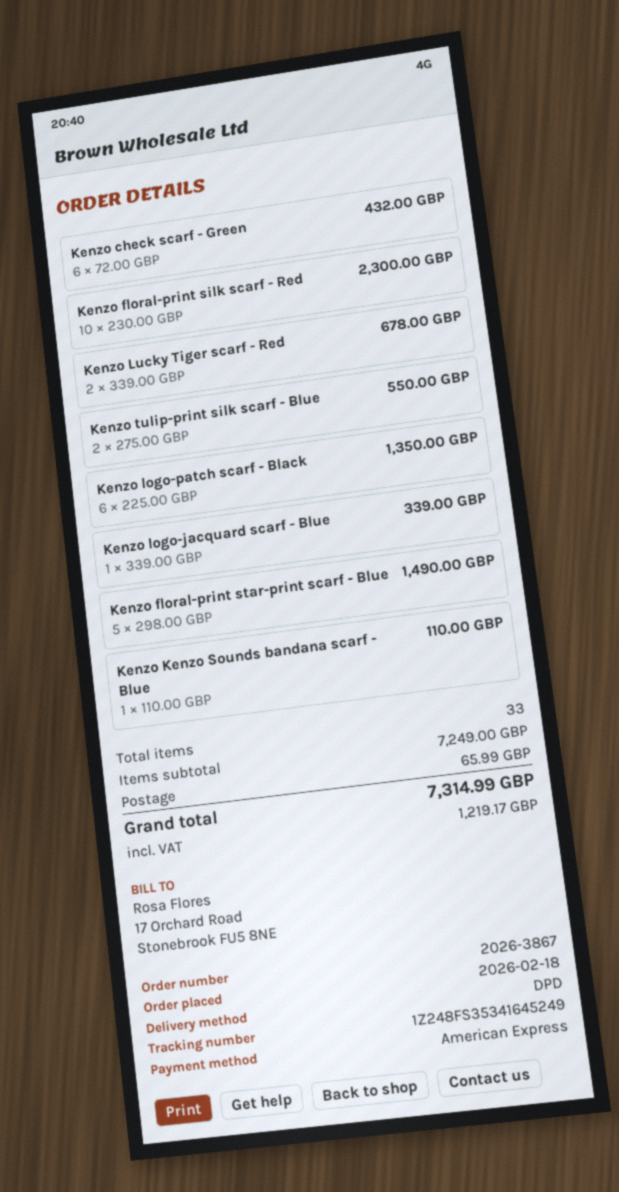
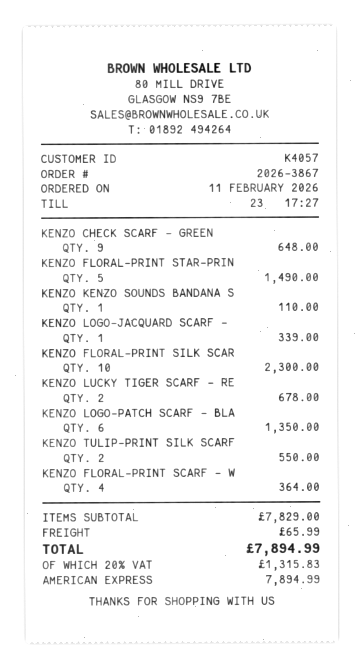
order date: 2026-02-18 -> 2026-02-11
Kenzo check scarf - Green: 6 for 432.00 -> 9 for 648.00
KENZO FLORAL-PRINT SCARF - W: none -> 4 for 364.00
subtotal: 7249.00 -> 7829.00
tax: 1219.17 -> 1315.83
total: 7314.99 -> 7894.99

